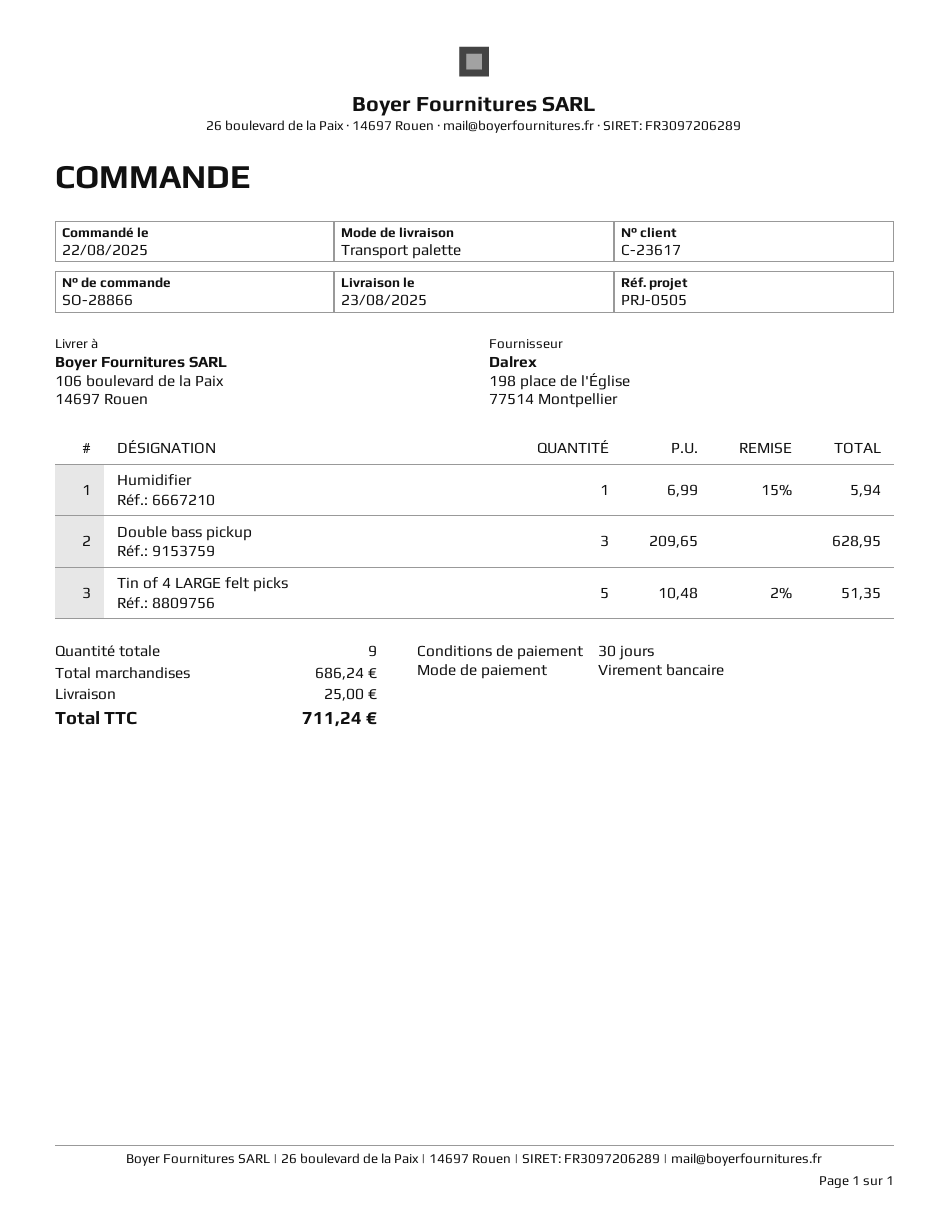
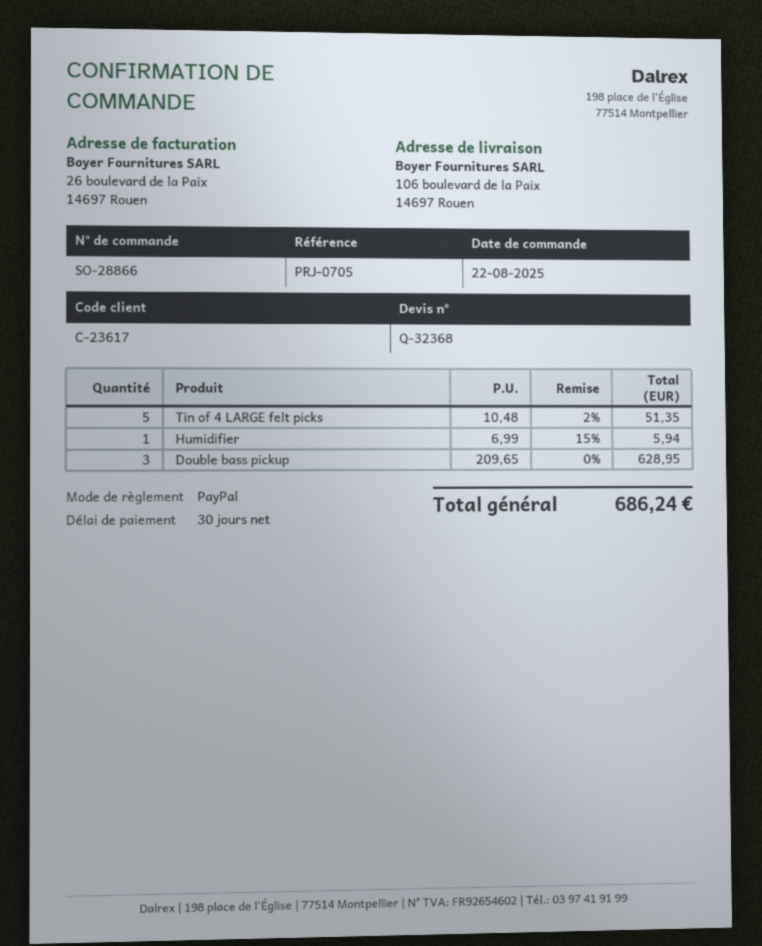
reference: PRJ-0505 -> PRJ-0705
payment method: bank transfer -> PayPal
shipping: 25.00 -> none
total: 711.24 -> 686.24

